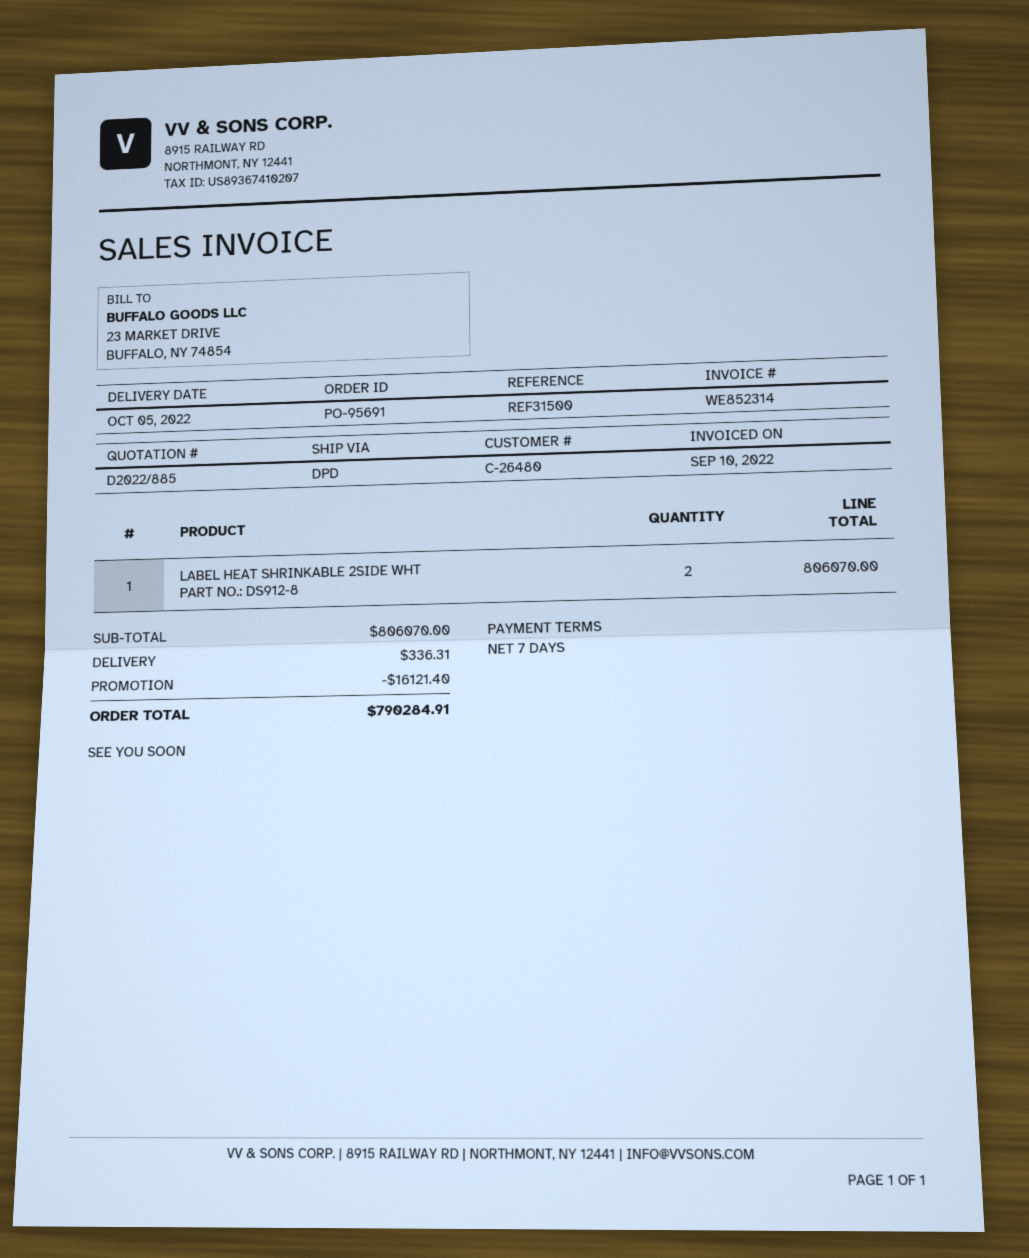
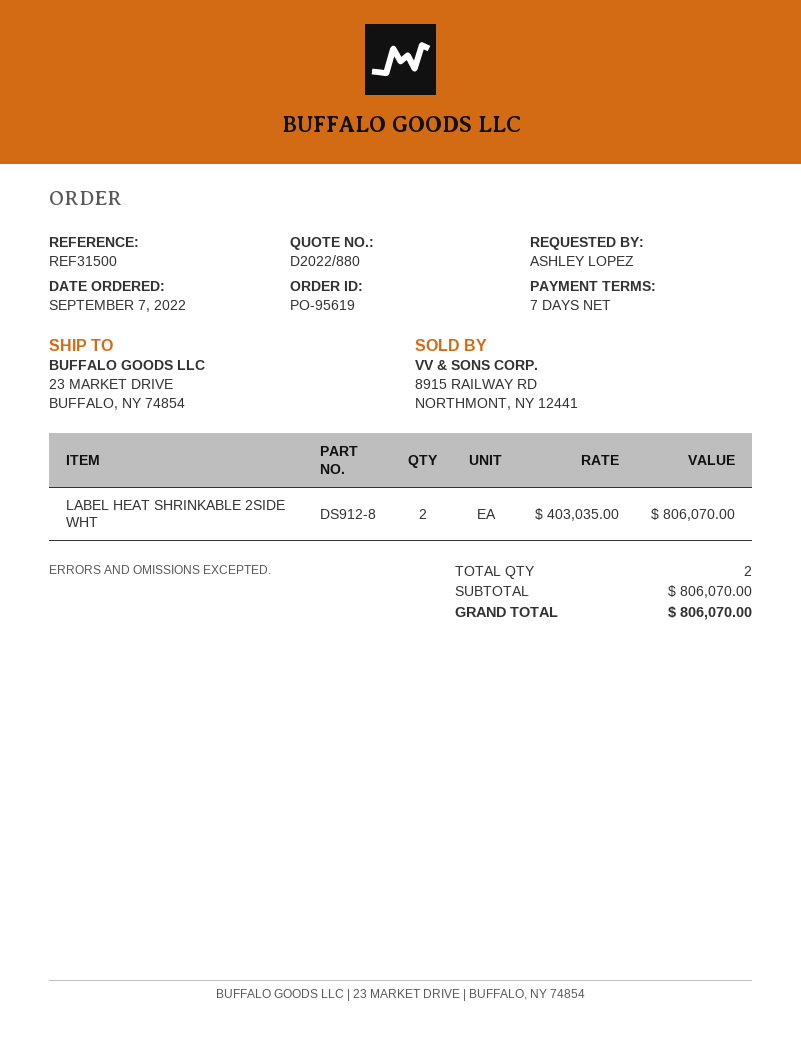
quote number: D2022/885 -> D2022/880
order number: PO-95691 -> PO-95619
discount: 16121.40 -> none
shipping: 336.31 -> none
total: 790284.91 -> 806070.00

